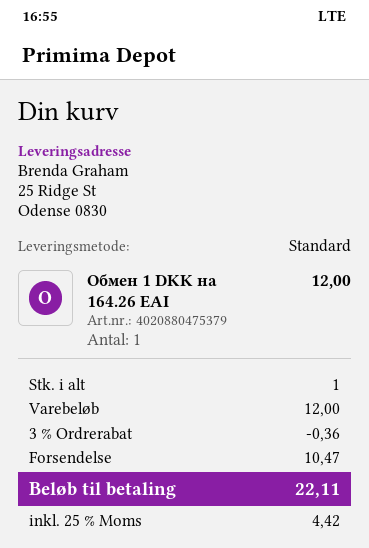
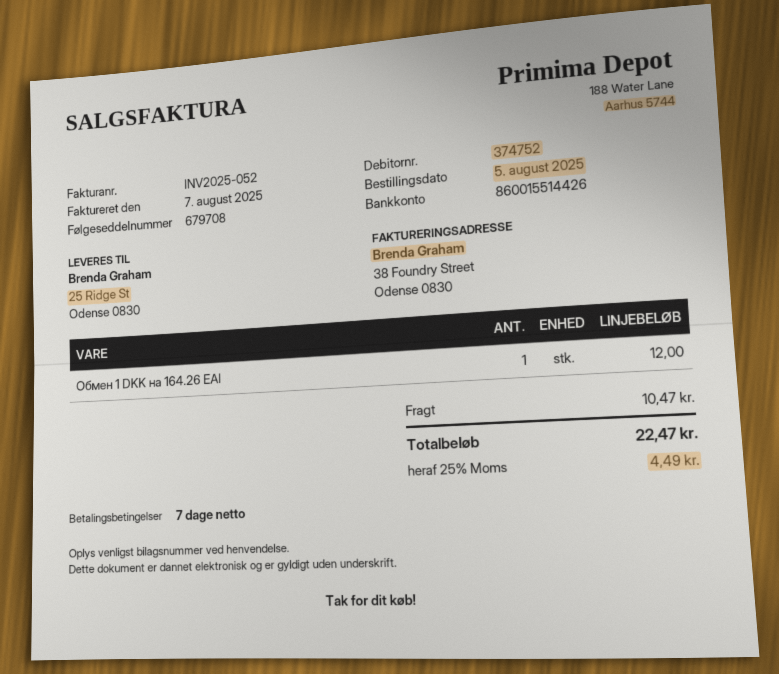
discount: 3% = 0.36 -> none
tax: 25% = 4.42 -> 25% = 4.49
total: 22.11 -> 22.47

